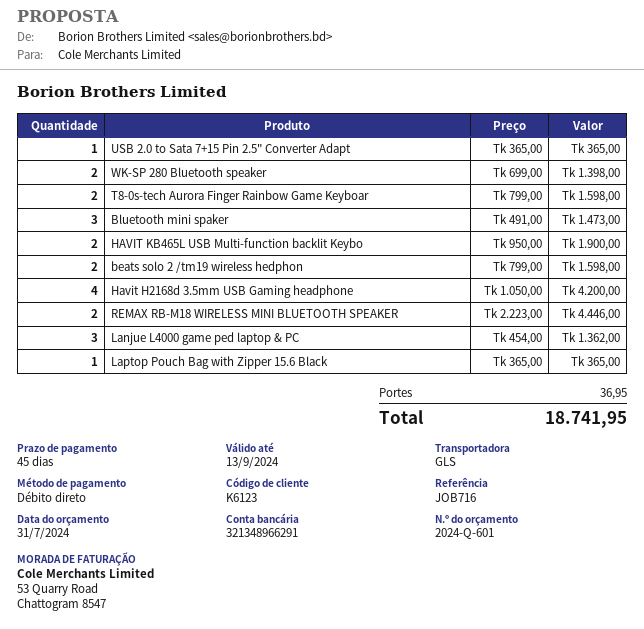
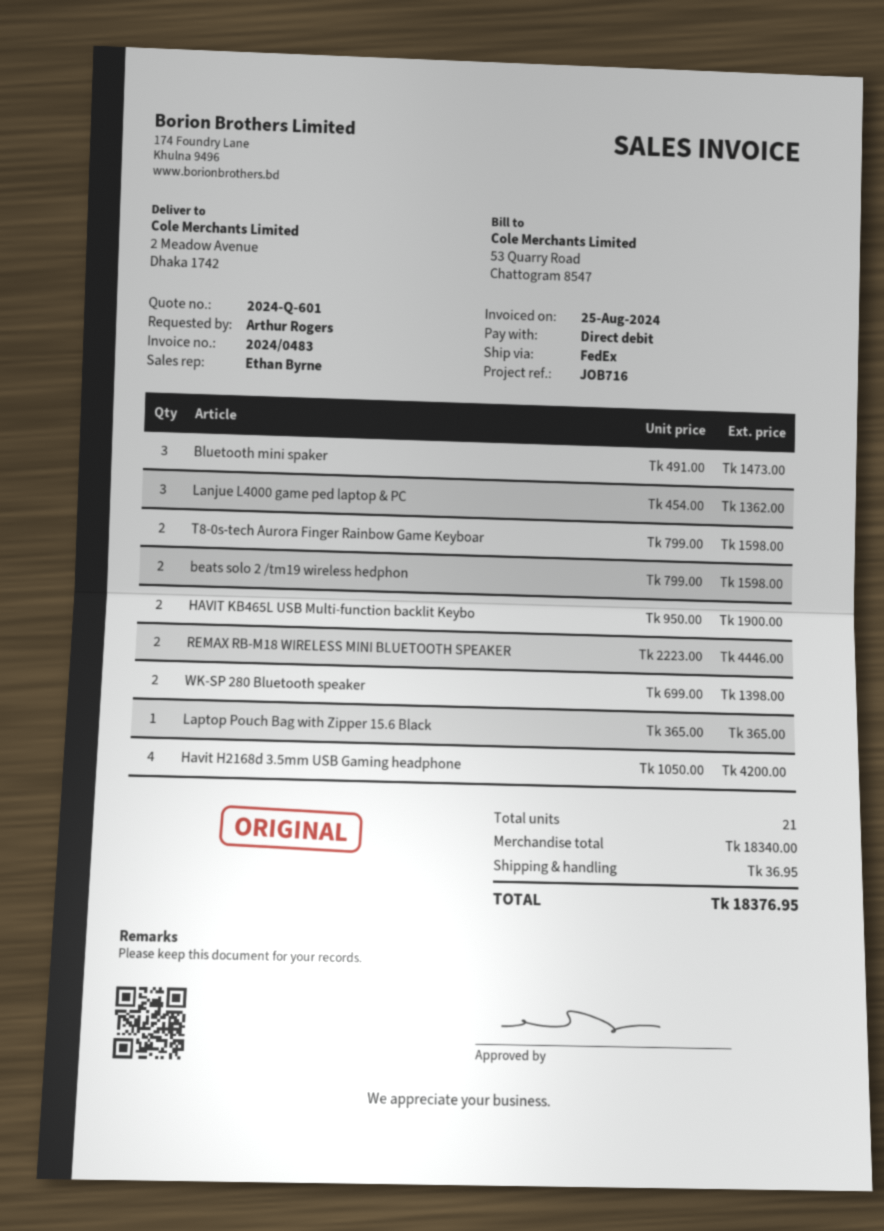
shipping method: GLS -> FedEx
USB 2.0 to Sata 7+15 Pin 2.5" Converter Adapt: 1 x 365.00 = 365.00 -> none
total: 18741.95 -> 18376.95

